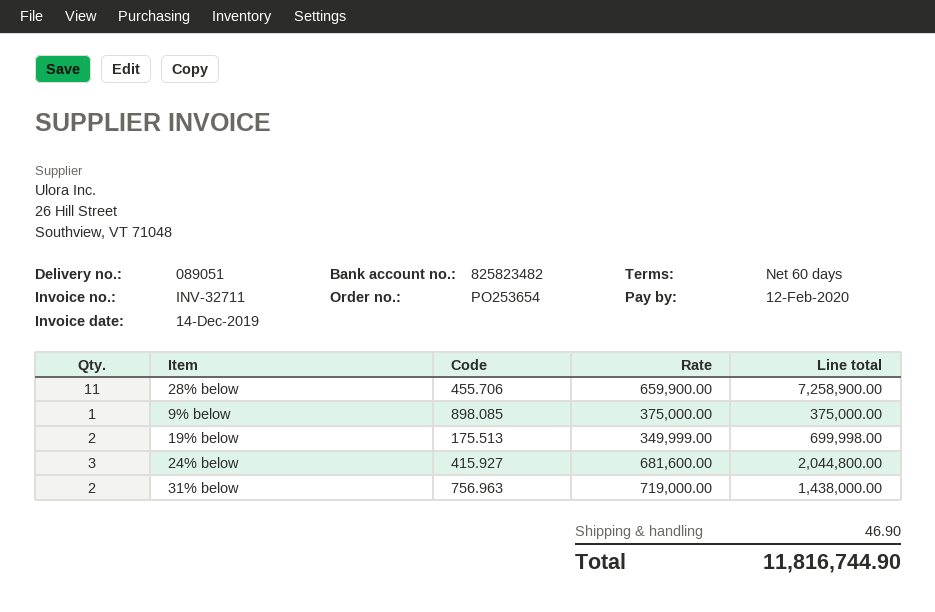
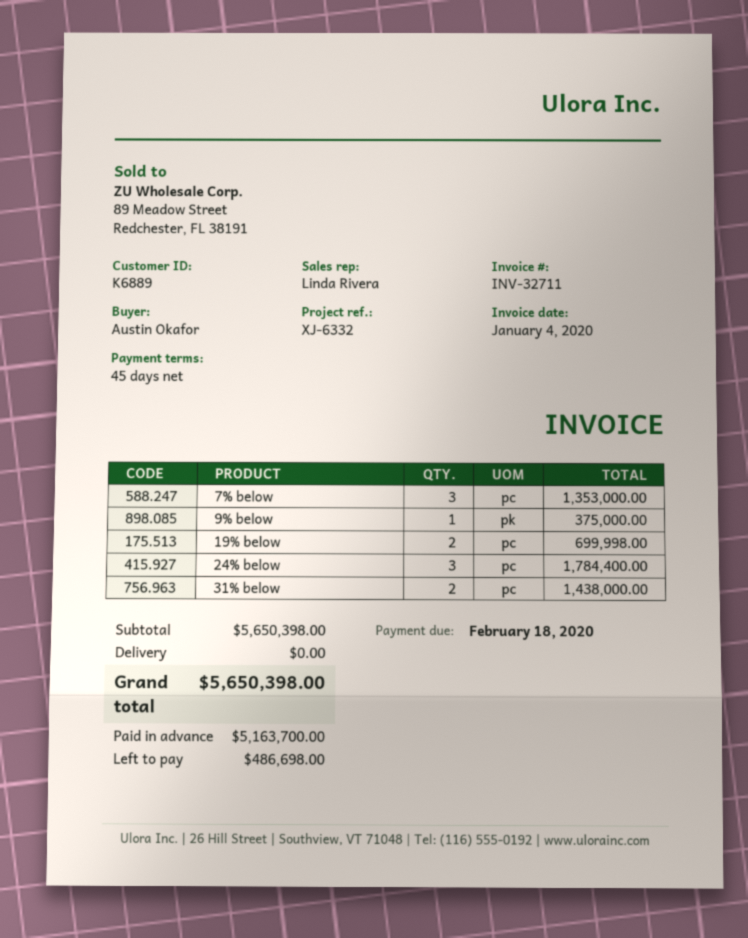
invoice date: 2019-12-14 -> 2020-01-04
payment terms: 60 days -> 45 days
due date: 2020-02-12 -> 2020-02-18
28% below: 11 for 7258900.00 -> none
24% below: 3 for 2044800.00 -> 3 for 1784400.00
7% below: none -> 3 for 1353000.00
shipping: 46.90 -> 0.00
total: 11816744.90 -> 5650398.00

